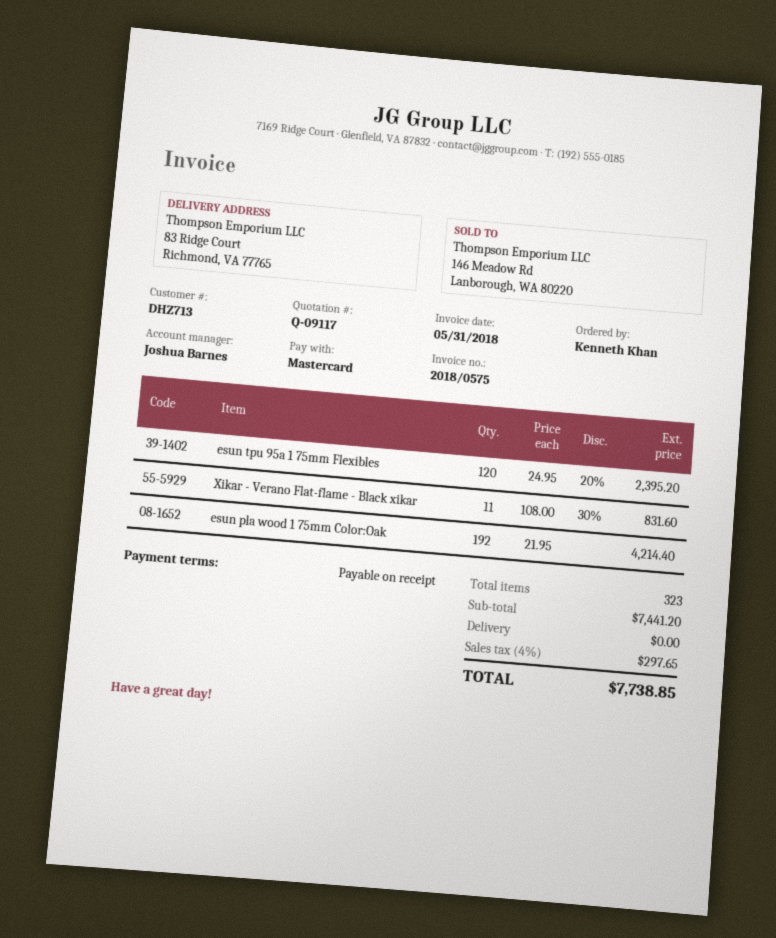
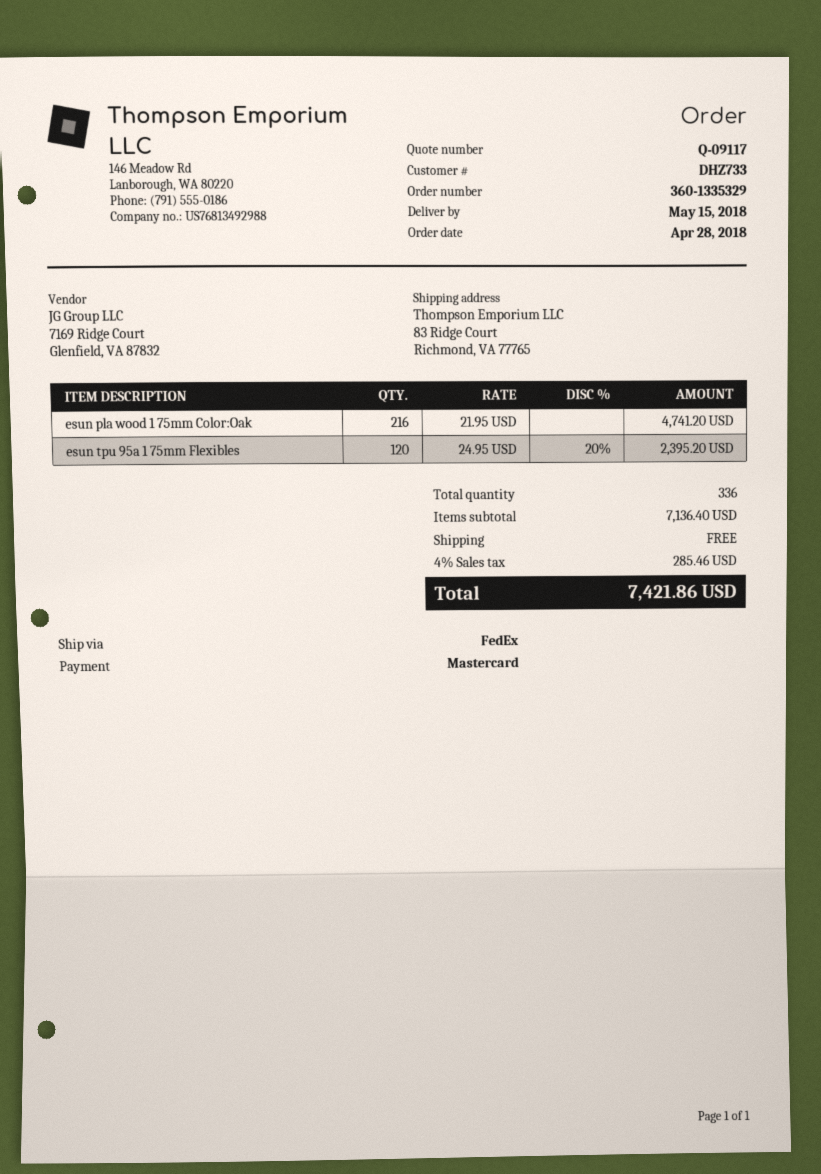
customer number: DHZ713 -> DHZ733
Xikar - Verano Flat-flame - Black xikar: 11 x 108.00 - 30% = 831.60 -> none
esun pla wood 1 75mm Color:Oak: 192 x 21.95 = 4214.40 -> 216 x 21.95 = 4741.20
total quantity: 323 -> 336
subtotal: 7441.20 -> 7136.40
tax: 4% = 297.65 -> 4% = 285.46
total: 7738.85 -> 7421.86

